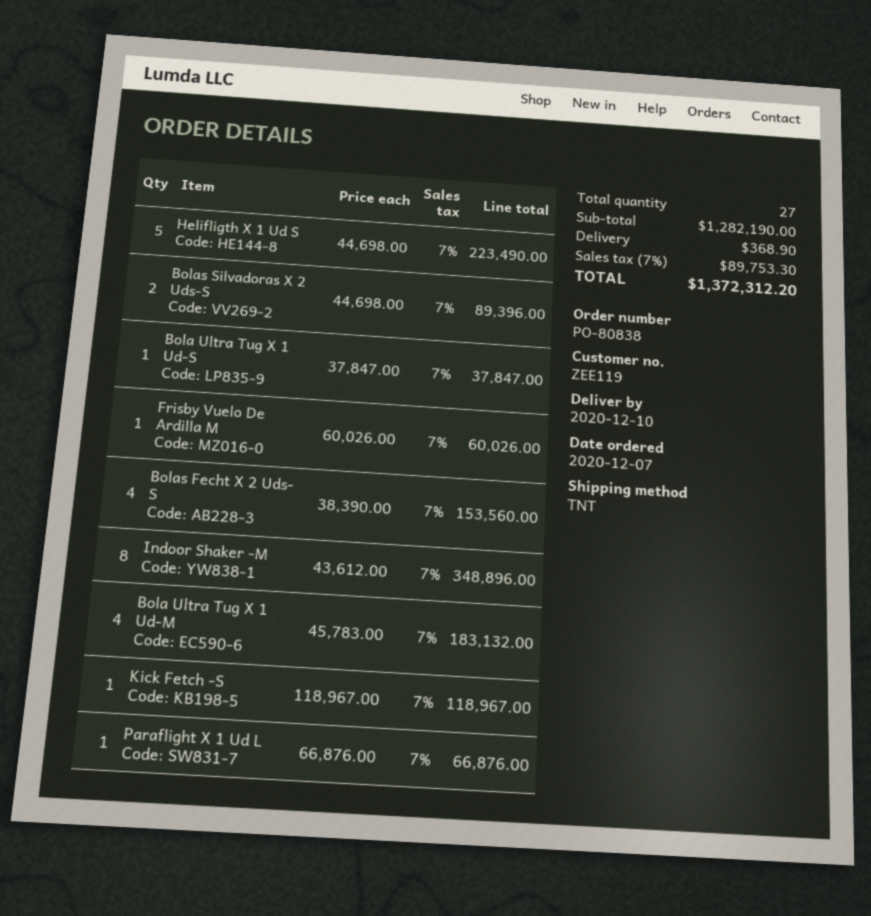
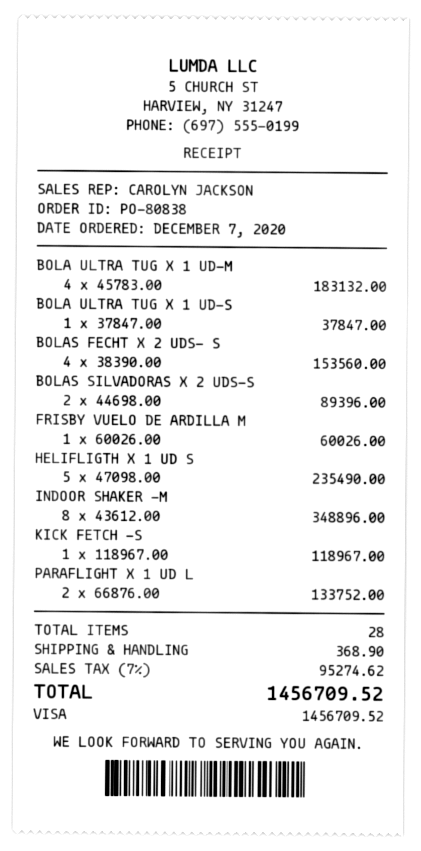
Helifligth X 1 Ud S: 5 x 44698.00 = 223490.00 -> 5 x 47098.00 = 235490.00
Paraflight X 1 Ud L: 1 x 66876.00 = 66876.00 -> 2 x 66876.00 = 133752.00
total quantity: 27 -> 28
tax: 7% = 89753.30 -> 7% = 95274.62
total: 1372312.20 -> 1456709.52

